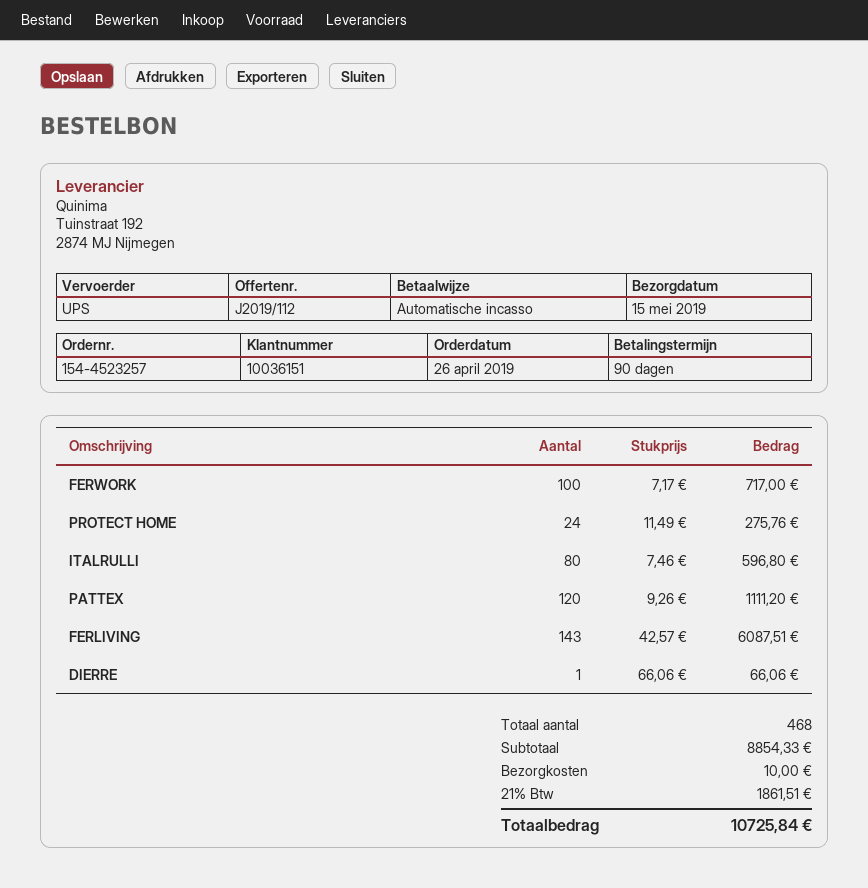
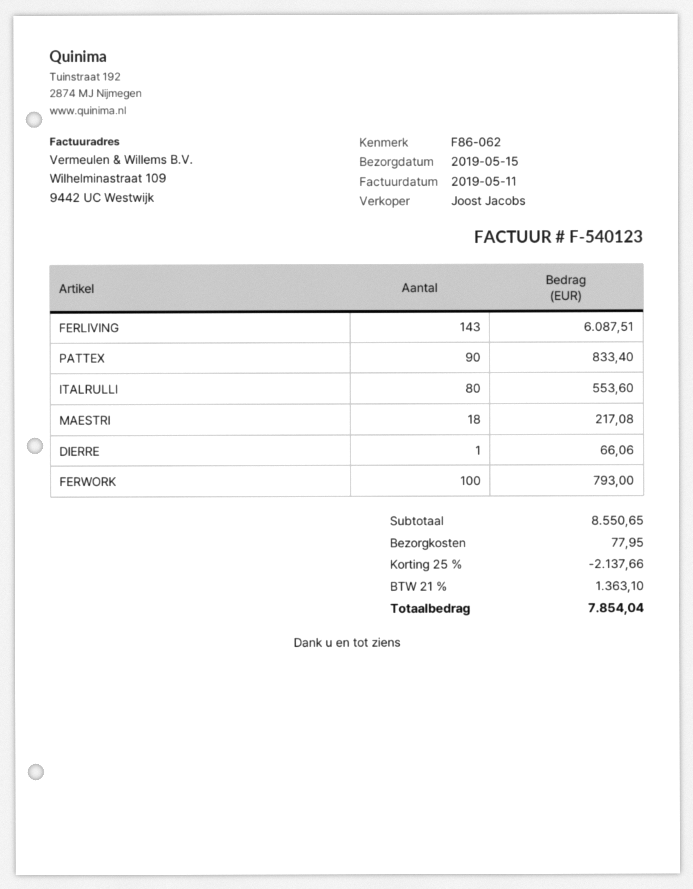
FERWORK: 100 for 717.00 -> 100 for 793.00
PROTECT HOME: 24 for 275.76 -> none
ITALRULLI: 80 for 596.80 -> 80 for 553.60
PATTEX: 120 for 1111.20 -> 90 for 833.40
MAESTRI: none -> 18 for 217.08
subtotal: 8854.33 -> 8550.65
discount: none -> 25% = 2137.66
shipping: 10.00 -> 77.95
tax: 21% = 1861.51 -> 21% = 1363.10
total: 10725.84 -> 7854.04

